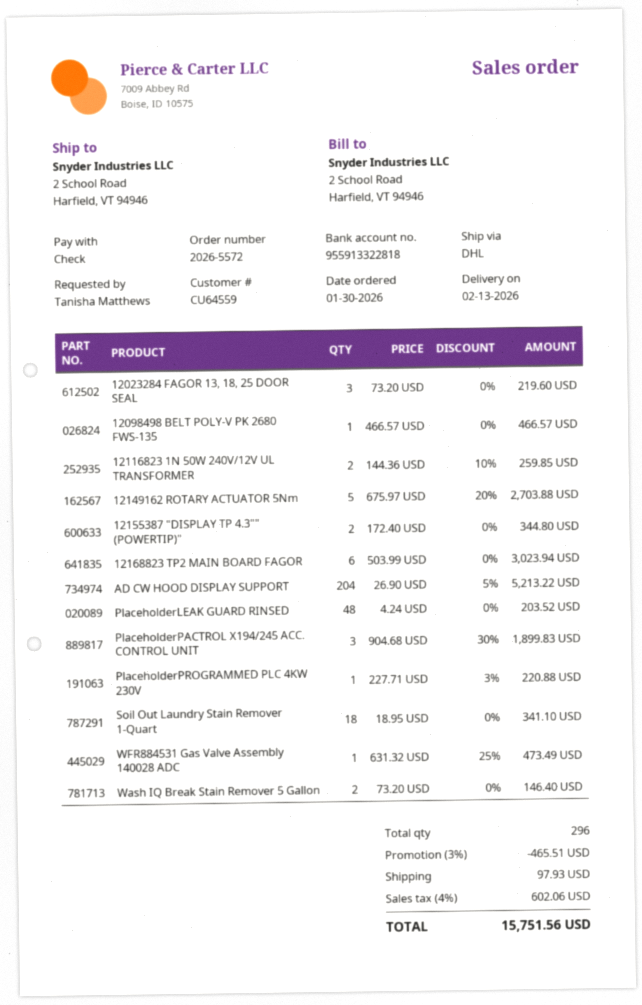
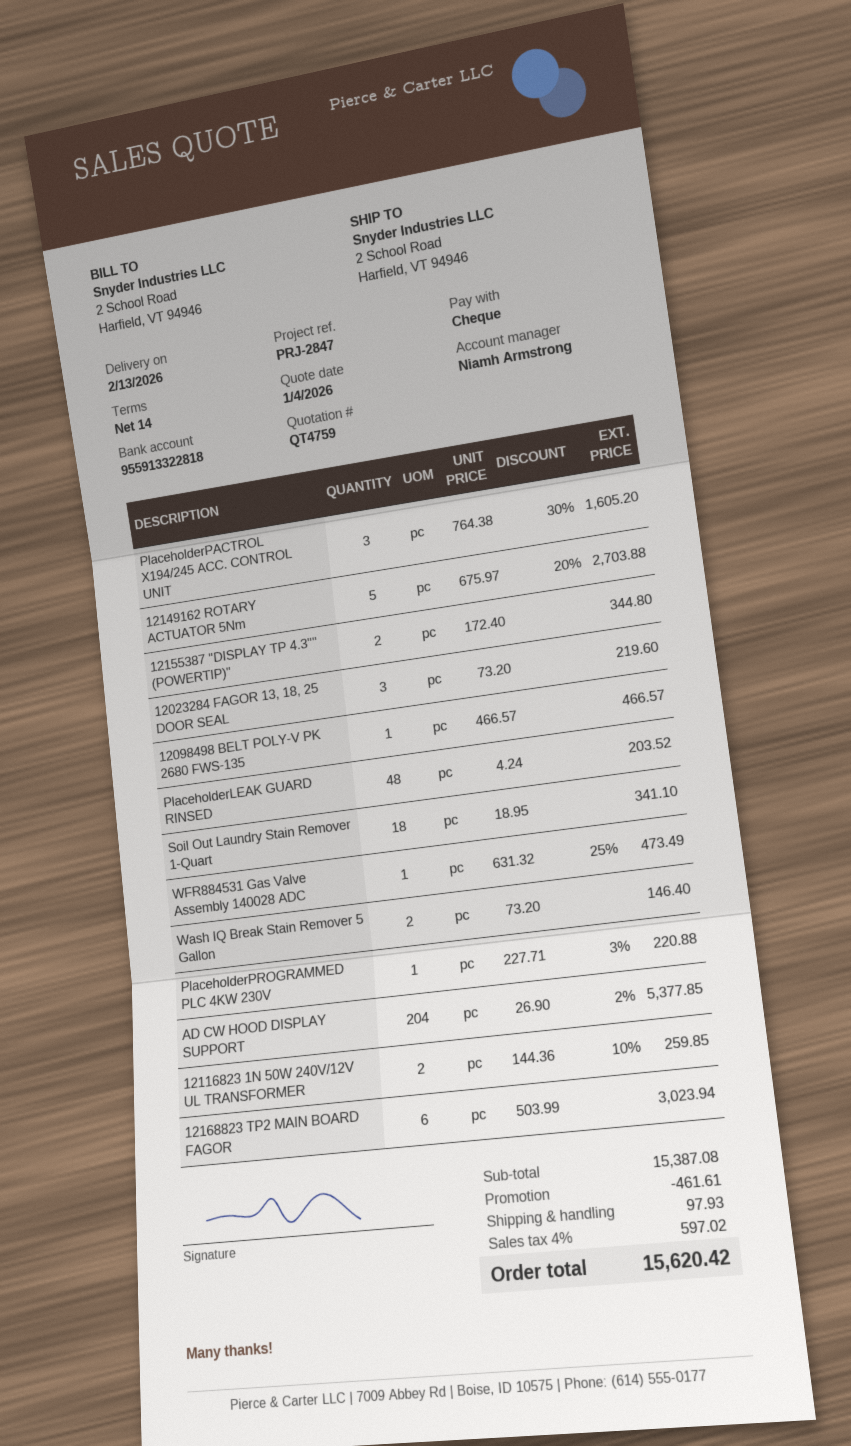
AD CW HOOD DISPLAY SUPPORT: 204 x 26.90 - 5% = 5213.22 -> 204 x 26.90 - 2% = 5377.85
PlaceholderPACTROL X194/245 ACC. CONTROL UNIT: 3 x 904.68 - 30% = 1899.83 -> 3 x 764.38 - 30% = 1605.20
discount: 465.51 -> 461.61
tax: 4% = 602.06 -> 4% = 597.02
total: 15751.56 -> 15620.42

